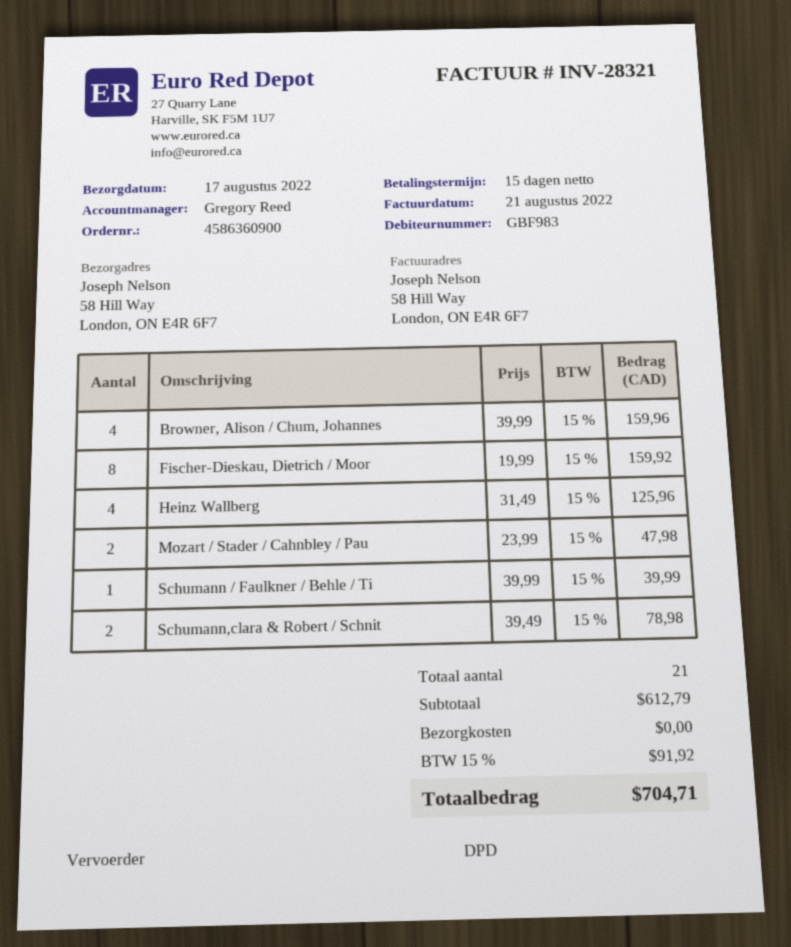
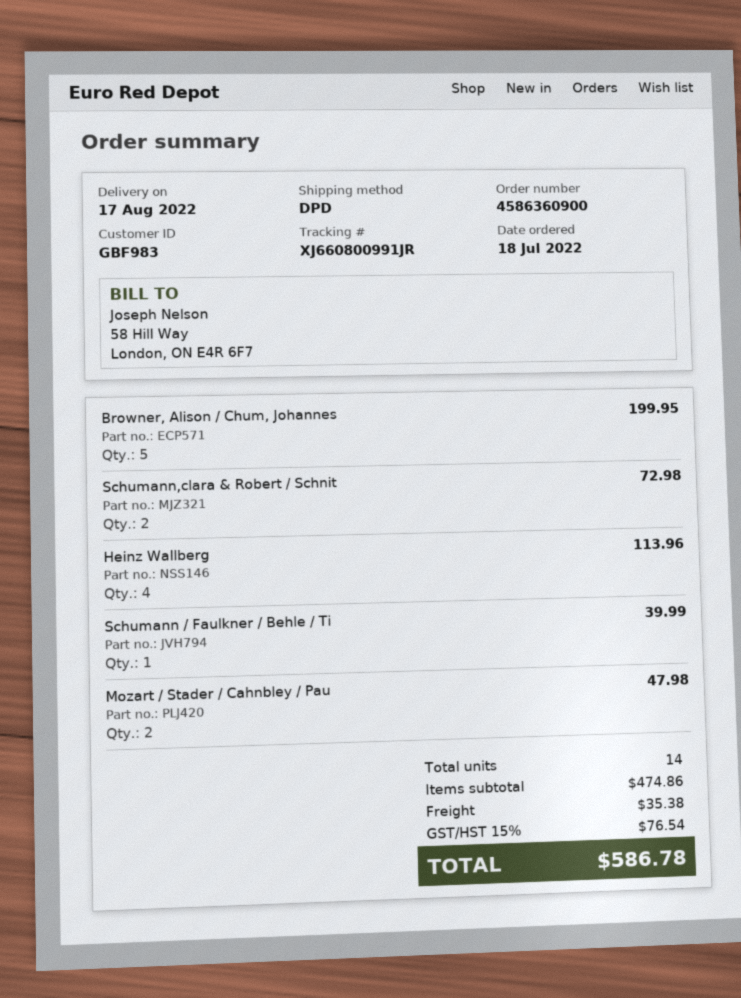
Browner, Alison / Chum, Johannes: 4 for 159.96 -> 5 for 199.95
Fischer-Dieskau, Dietrich / Moor: 8 for 159.92 -> none
Heinz Wallberg: 4 for 125.96 -> 4 for 113.96
Schumann,clara & Robert / Schnit: 2 for 78.98 -> 2 for 72.98
total quantity: 21 -> 14
subtotal: 612.79 -> 474.86
shipping: 0.00 -> 35.38
tax: 15% = 91.92 -> 15% = 76.54
total: 704.71 -> 586.78

